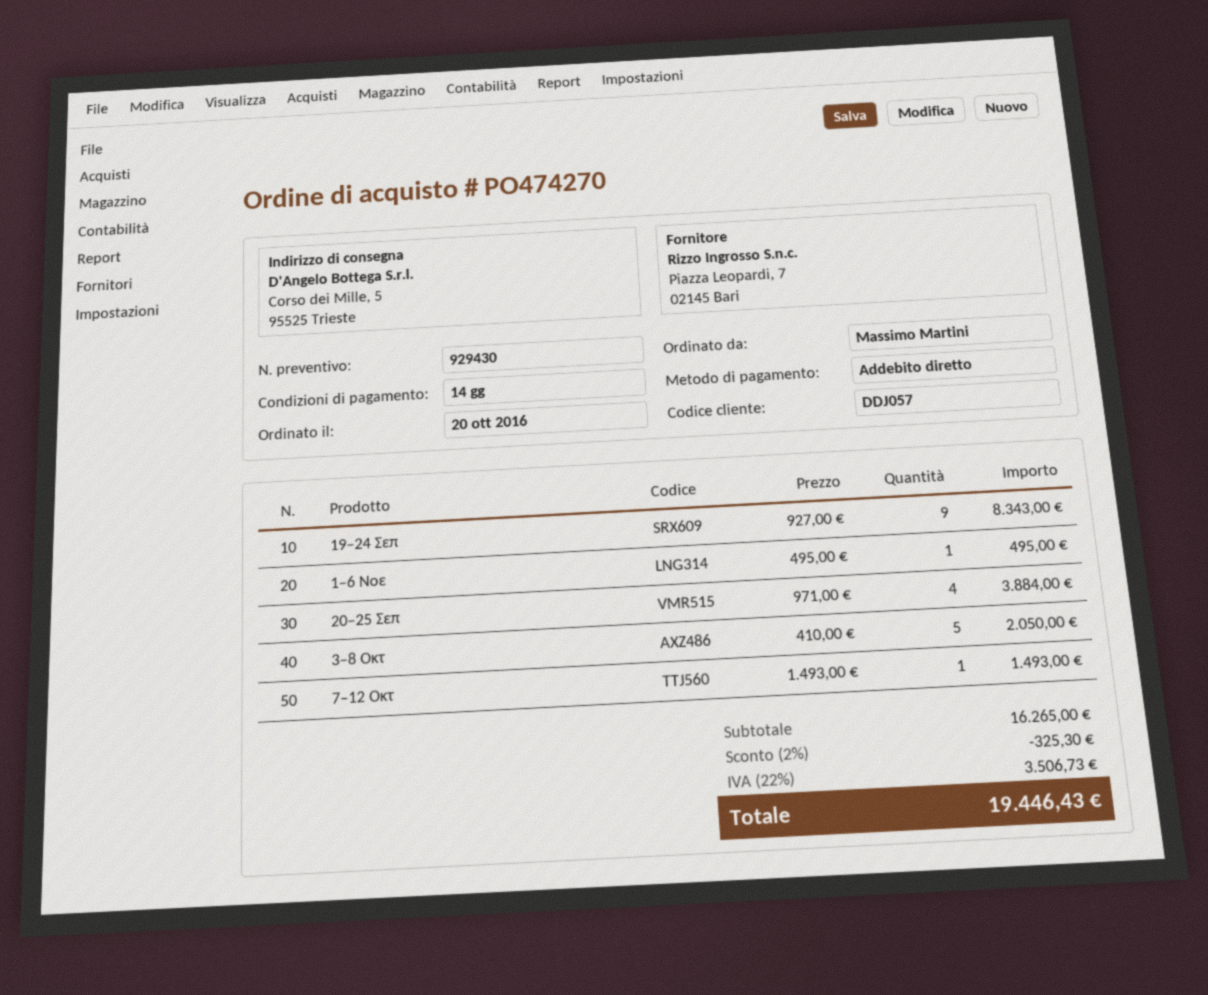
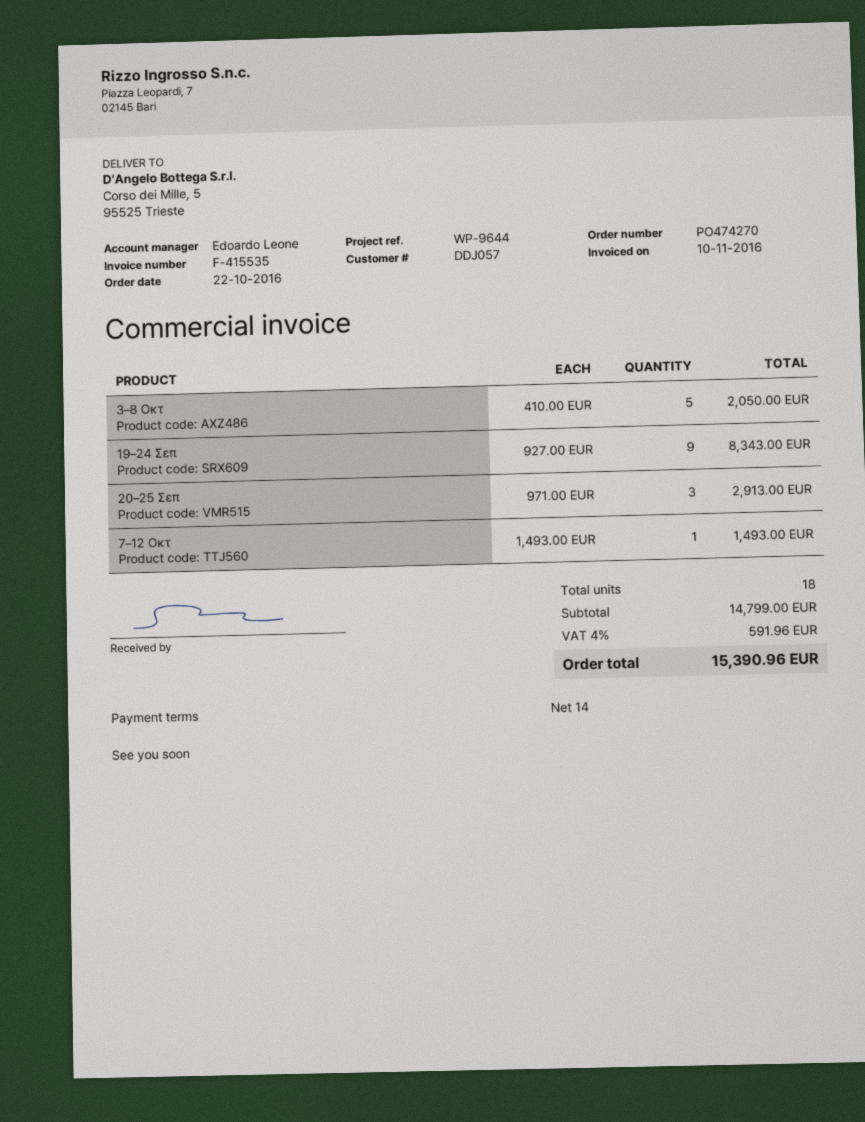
order date: 2016-10-20 -> 2016-10-22
1–6 Νοε: 1 x 495.00 = 495.00 -> none
20–25 Σεπ: 4 x 971.00 = 3884.00 -> 3 x 971.00 = 2913.00
subtotal: 16265.00 -> 14799.00
discount: 2% = 325.30 -> none
tax: 22% = 3506.73 -> 4% = 591.96
total: 19446.43 -> 15390.96

